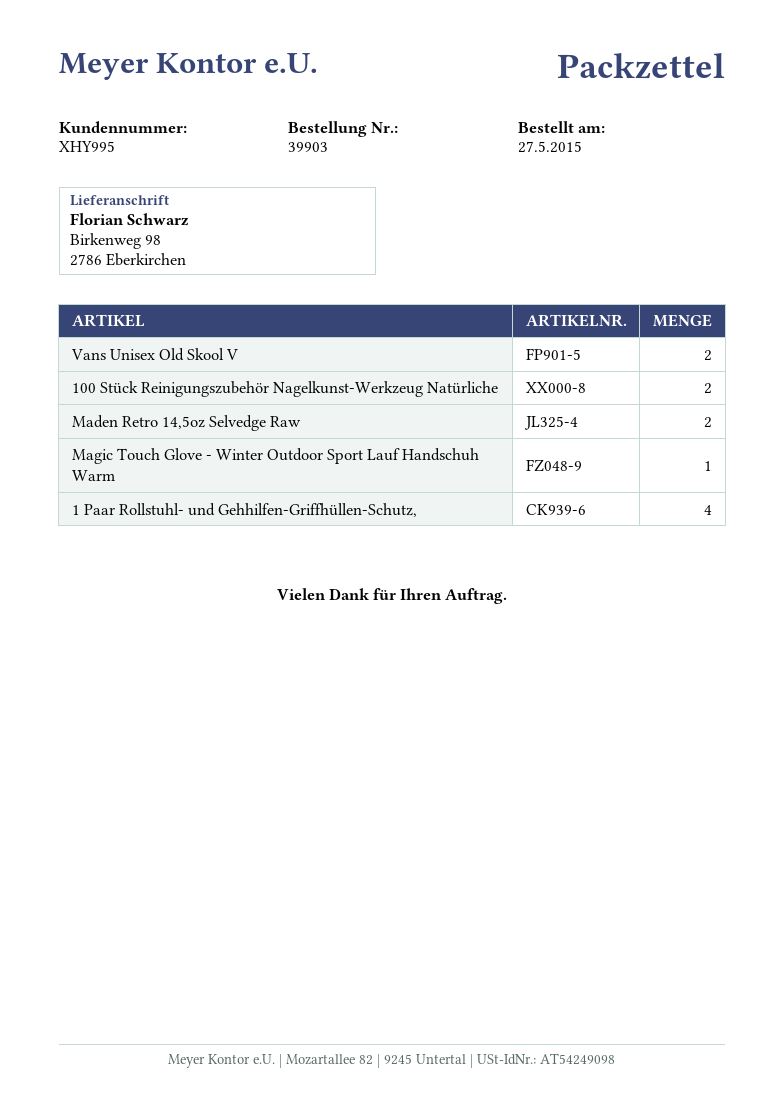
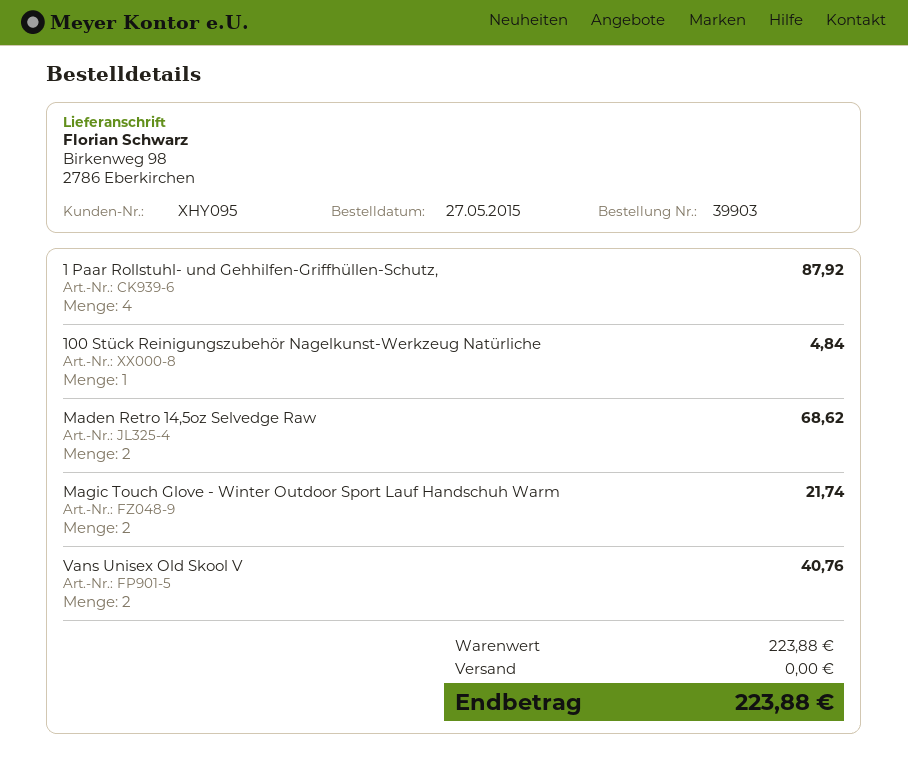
customer number: XHY995 -> XHY095
100 Stück Reinigungszubehör Nagelkunst-Werkzeug Natürliche: 2 -> 1
Magic Touch Glove - Winter Outdoor Sport Lauf Handschuh Warm: 1 -> 2

